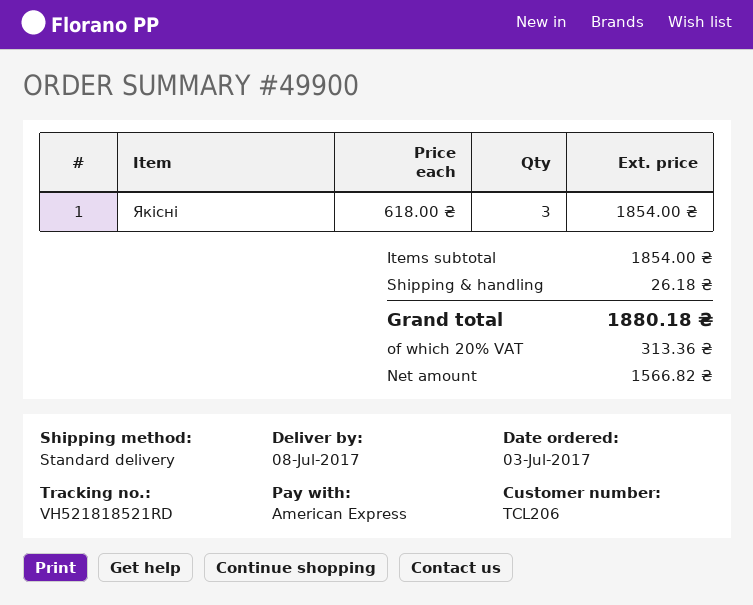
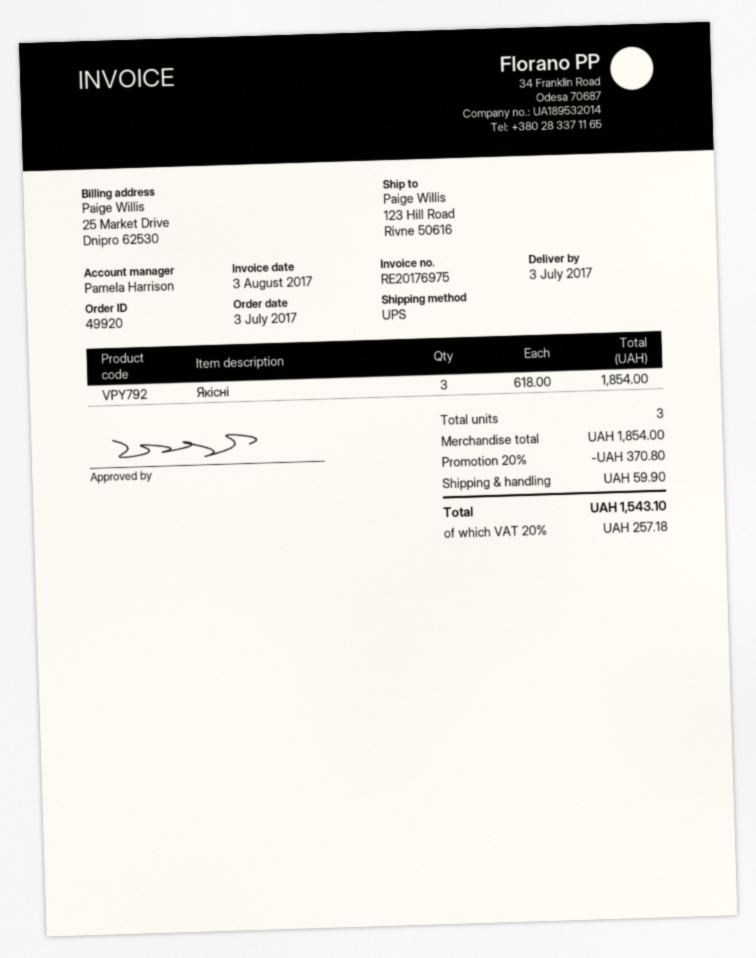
order number: 49900 -> 49920
delivery date: 2017-07-08 -> 2017-07-03
shipping method: standard -> UPS
discount: none -> 20% = 370.80
shipping: 26.18 -> 59.90
tax: 20% = 313.36 -> 20% = 257.18
total: 1880.18 -> 1543.10

